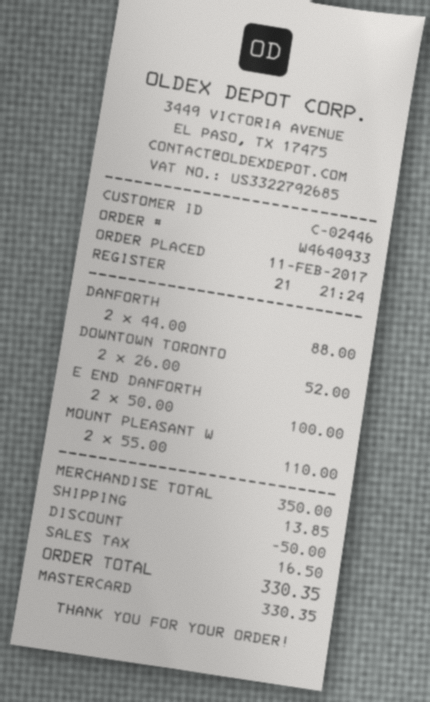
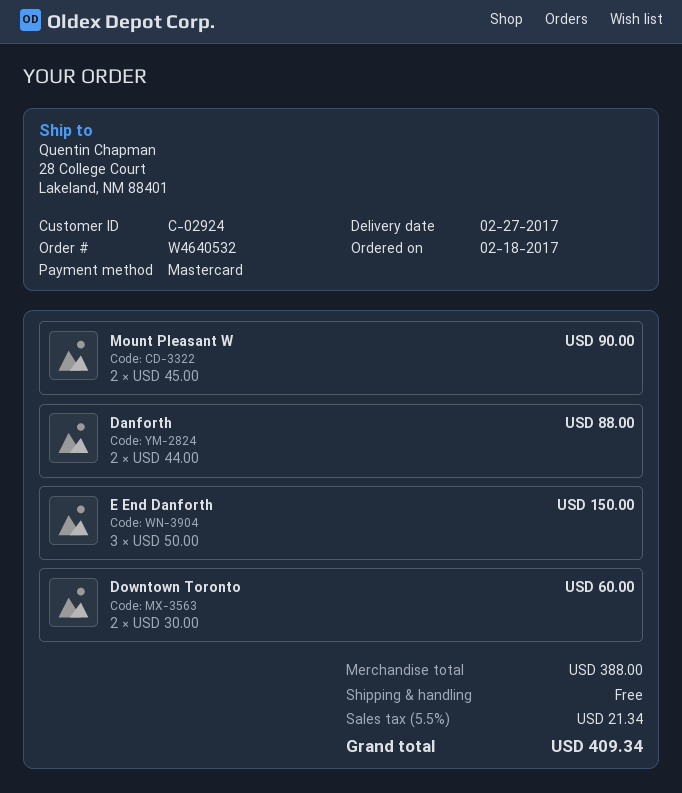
order number: W4640933 -> W4640532
order date: 2017-02-11 -> 2017-02-18
customer number: C-02446 -> C-02924
DOWNTOWN TORONTO: 2 x 26.00 = 52.00 -> 2 x 30.00 = 60.00
E END DANFORTH: 2 x 50.00 = 100.00 -> 3 x 50.00 = 150.00
MOUNT PLEASANT W: 2 x 55.00 = 110.00 -> 2 x 45.00 = 90.00
subtotal: 350.00 -> 388.00
discount: 50.00 -> none
shipping: 13.85 -> 0.00
tax: 16.50 -> 21.34
total: 330.35 -> 409.34

